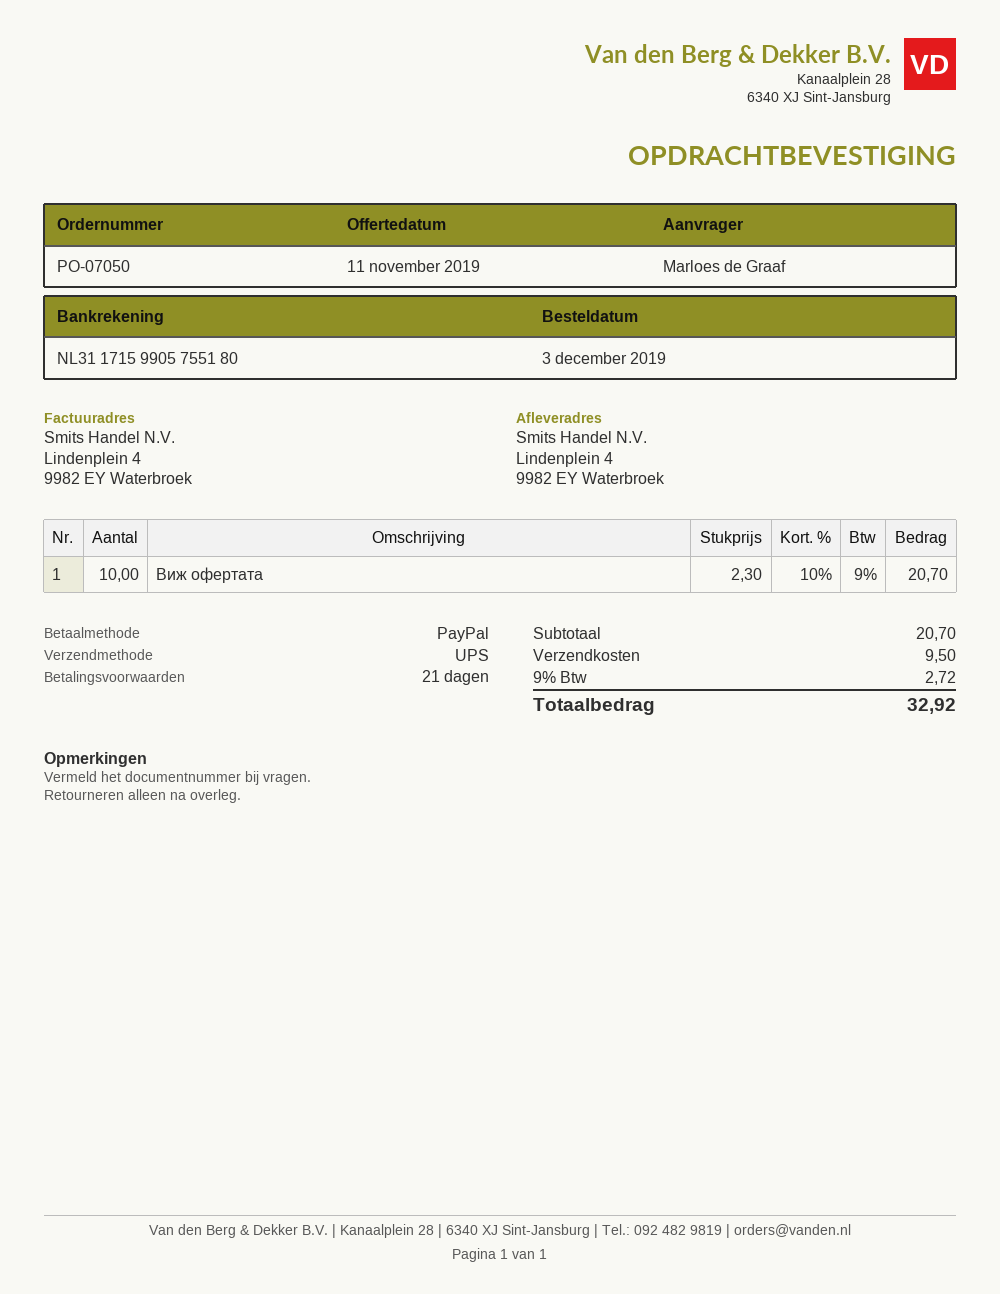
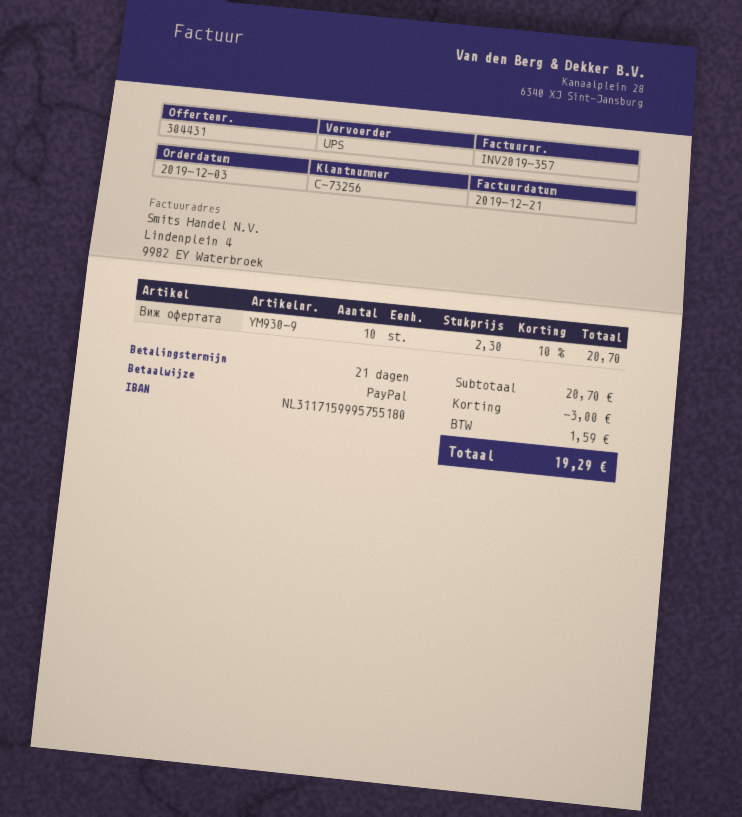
bank account: NL3117159905755180 -> NL3117159995755180
discount: none -> 3.00
shipping: 9.50 -> none
tax: 2.72 -> 1.59
total: 32.92 -> 19.29

